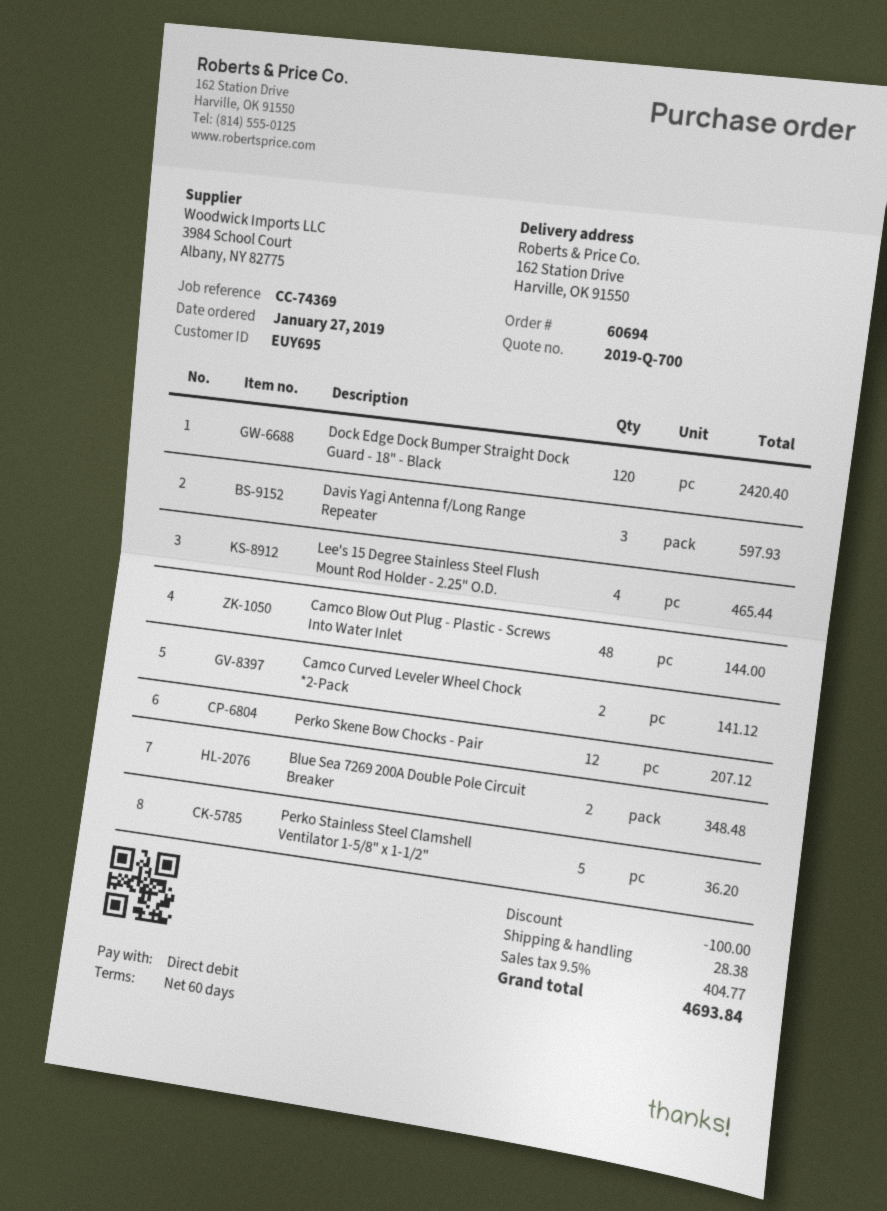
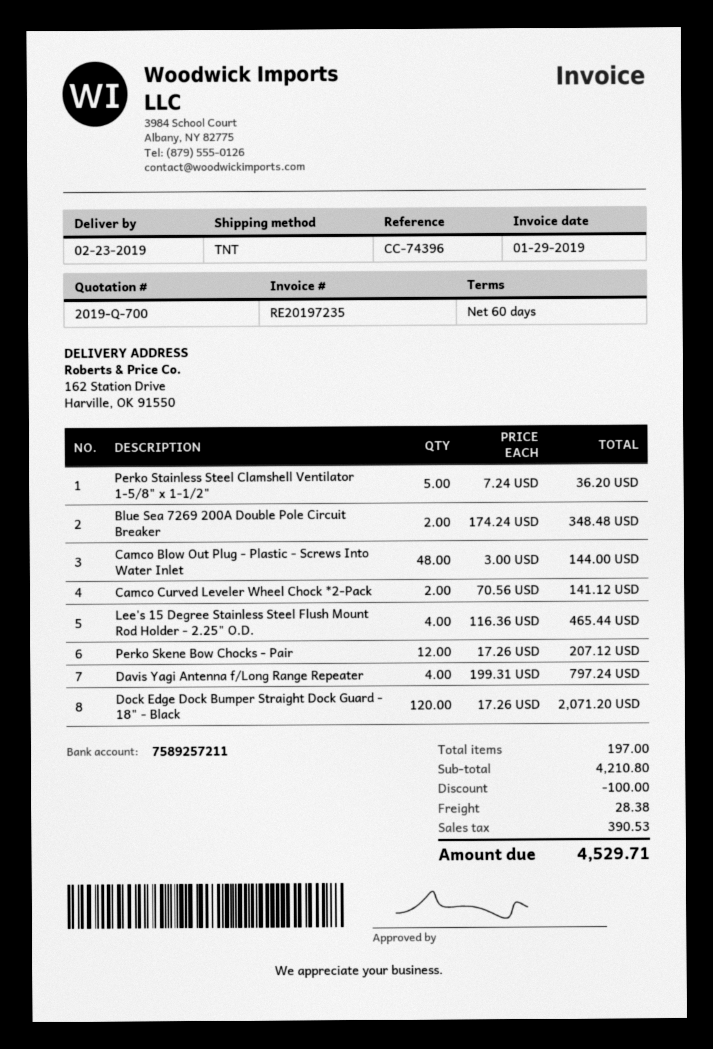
reference: CC-74369 -> CC-74396
Dock Edge Dock Bumper Straight Dock Guard - 18" - Black: 120 for 2420.40 -> 120 for 2071.20
Davis Yagi Antenna f/Long Range Repeater: 3 for 597.93 -> 4 for 797.24
tax: 404.77 -> 390.53
total: 4693.84 -> 4529.71

